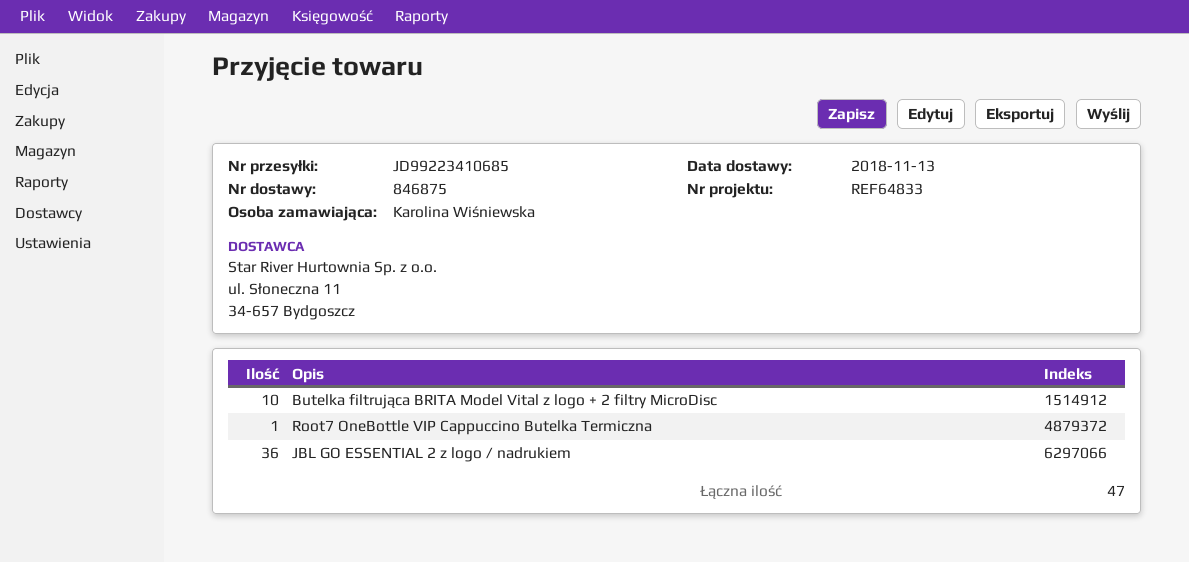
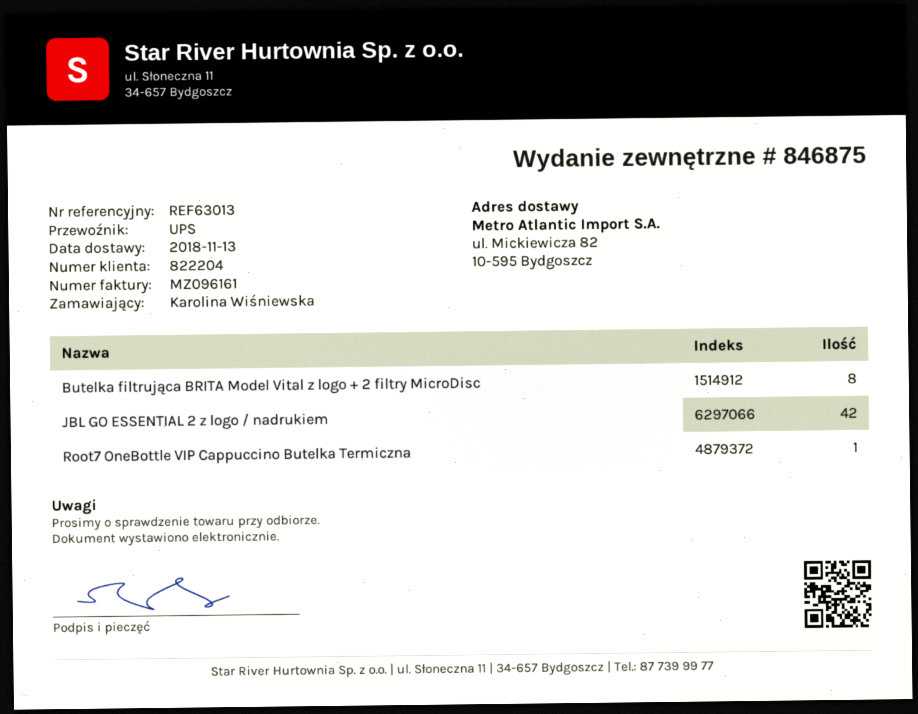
reference: REF64833 -> REF63013
Butelka filtrująca BRITA Model Vital z logo + 2 filtry MicroDisc: 10 -> 8
JBL GO ESSENTIAL 2 z logo / nadrukiem: 36 -> 42

